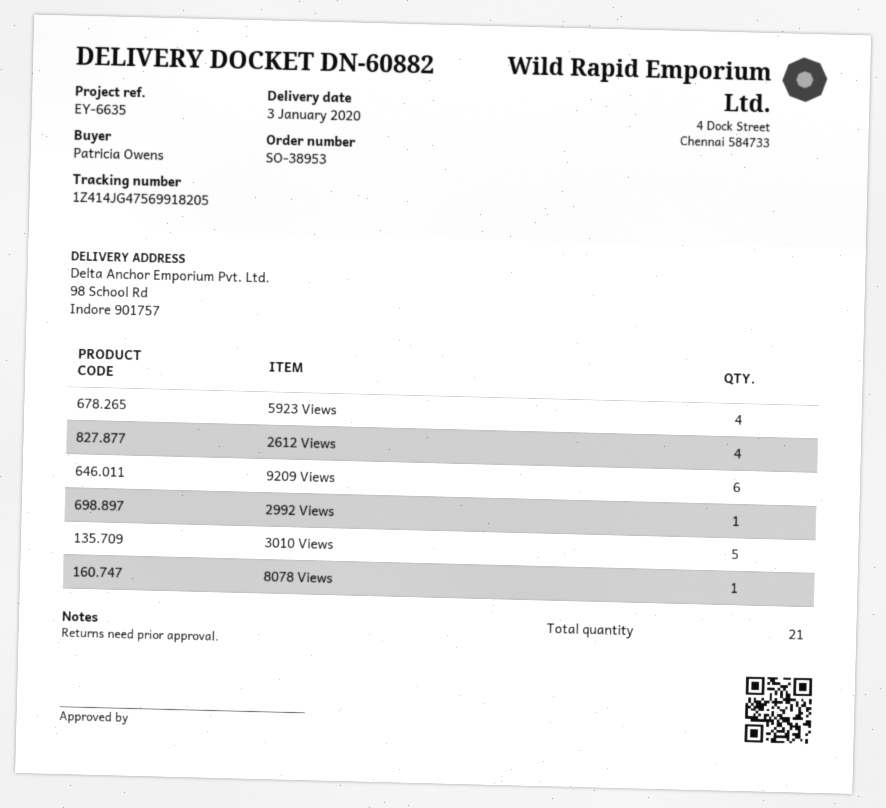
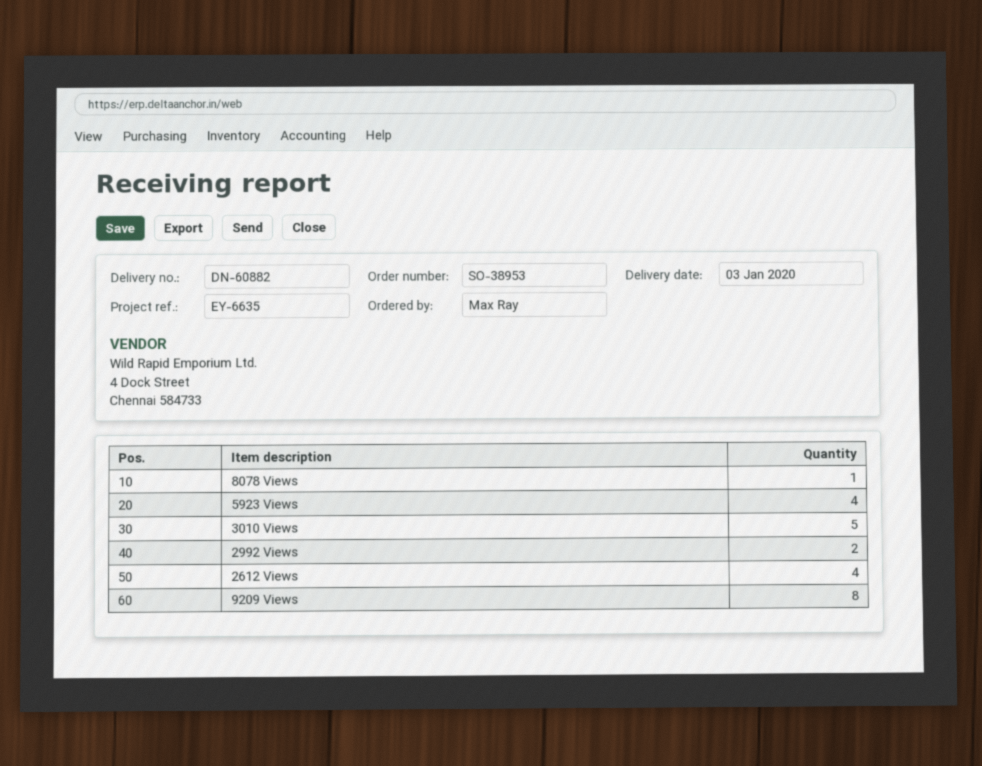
ordered by: Patricia Owens -> Max Ray
9209 Views: 6 -> 8
2992 Views: 1 -> 2

